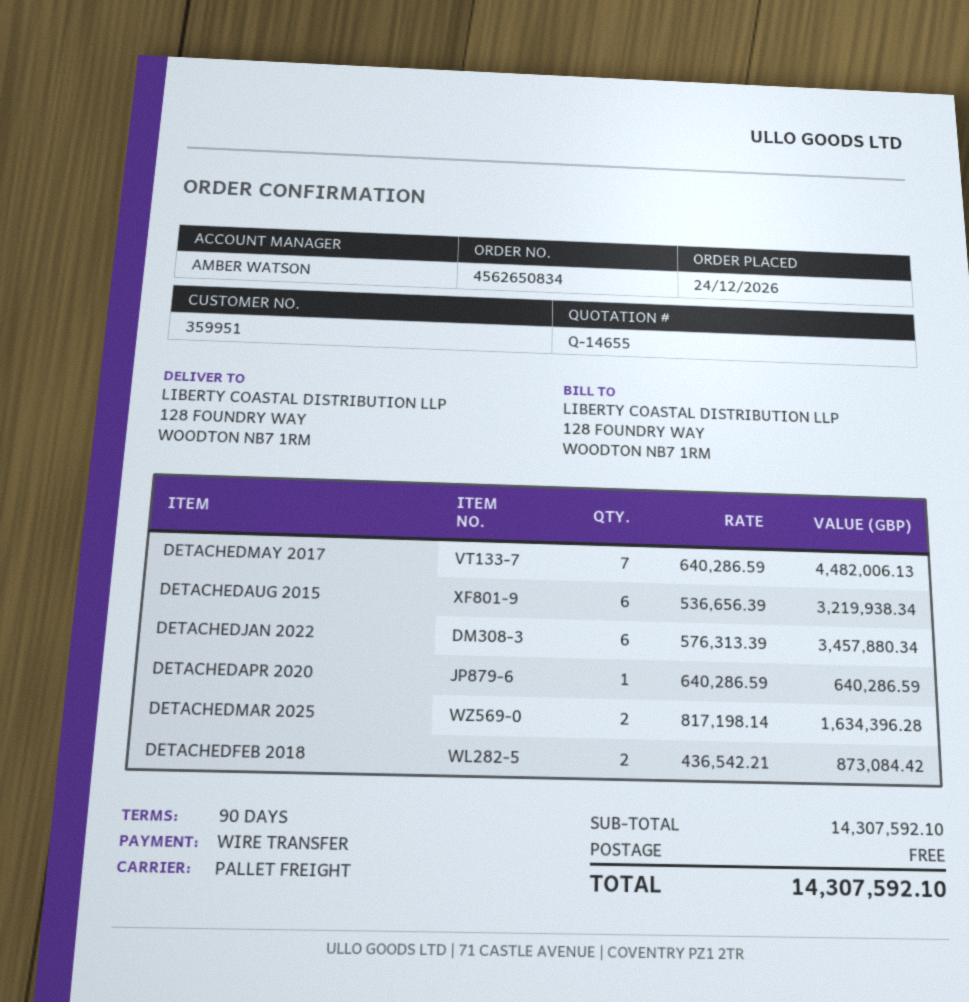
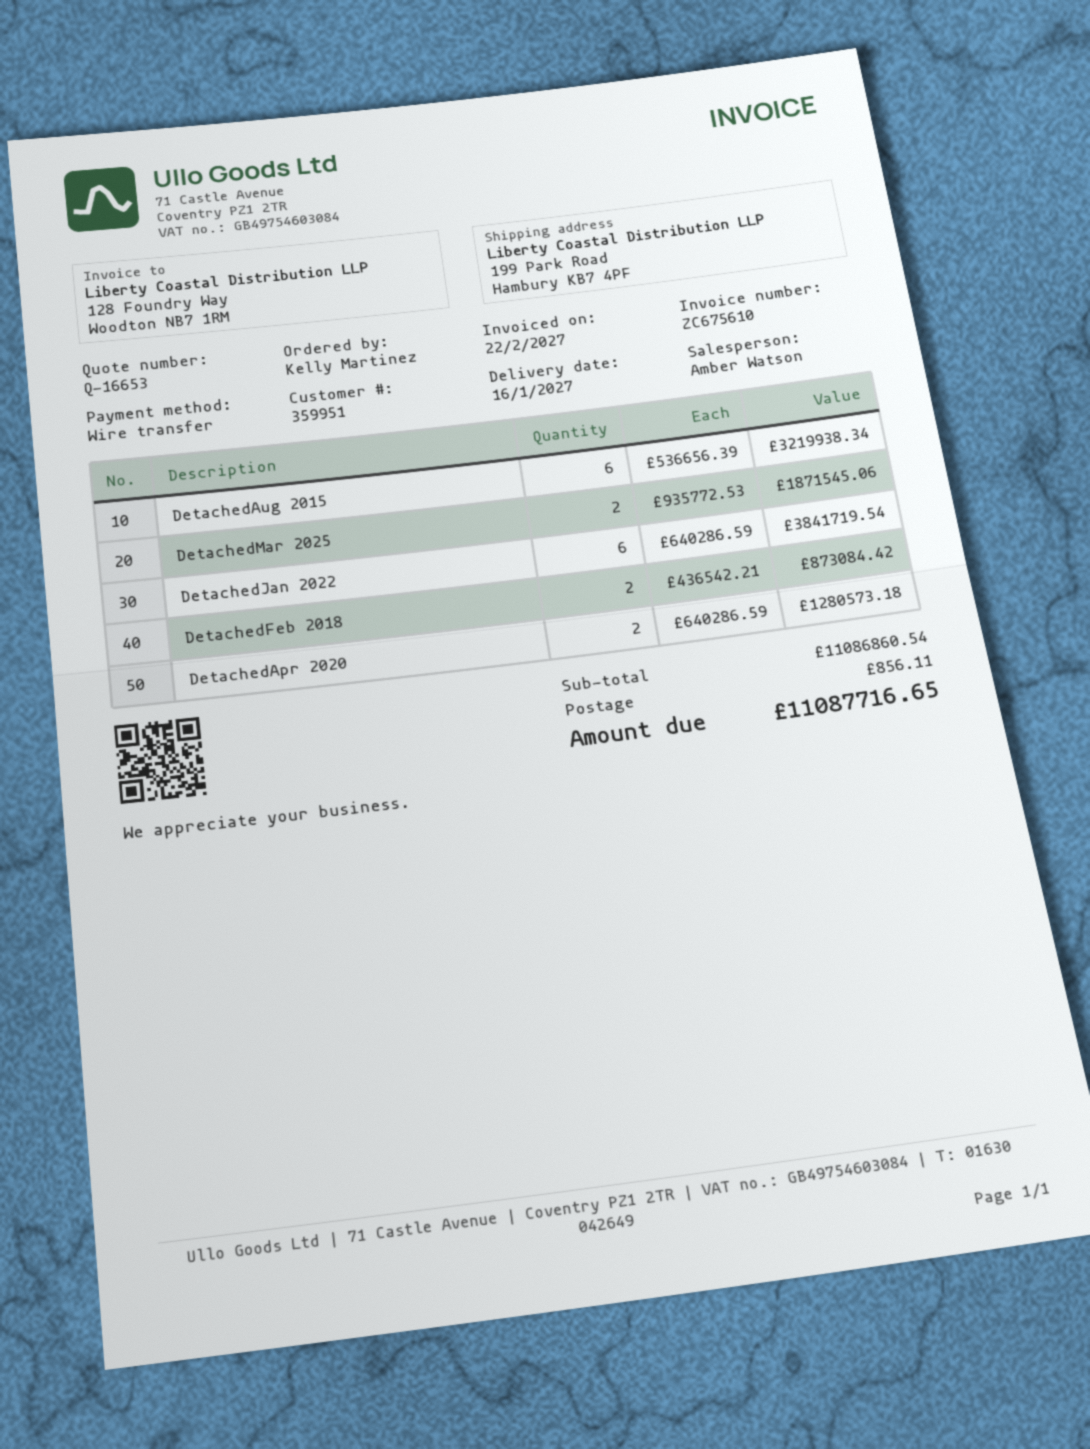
quote number: Q-14655 -> Q-16653
ship to: 128 FOUNDRY WAY, WOODTON NB7 1RM -> 199 Park Road, Hambury KB7 4PF
DETACHEDMAY 2017: 7 x 640286.59 = 4482006.13 -> none
DETACHEDJAN 2022: 6 x 576313.39 = 3457880.34 -> 6 x 640286.59 = 3841719.54
DETACHEDAPR 2020: 1 x 640286.59 = 640286.59 -> 2 x 640286.59 = 1280573.18
DETACHEDMAR 2025: 2 x 817198.14 = 1634396.28 -> 2 x 935772.53 = 1871545.06
subtotal: 14307592.10 -> 11086860.54
shipping: 0.00 -> 856.11
total: 14307592.10 -> 11087716.65

